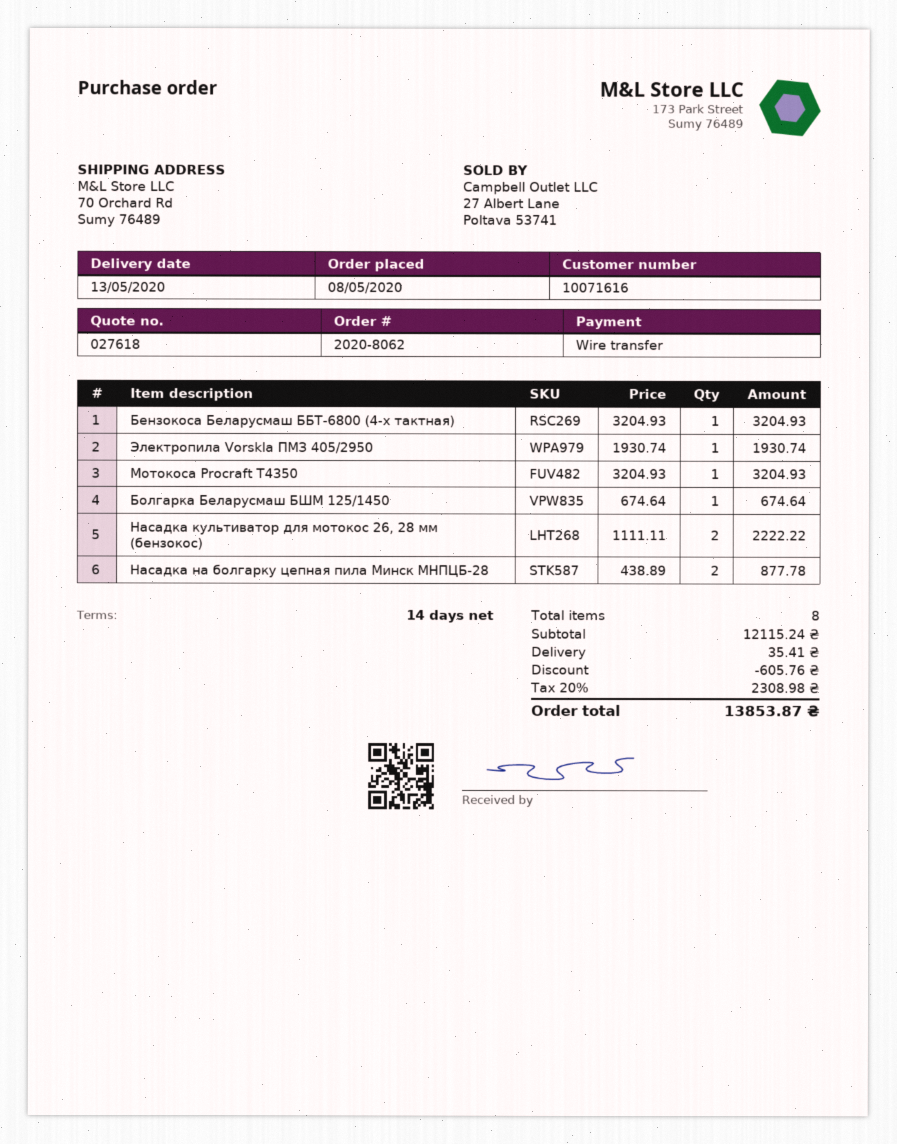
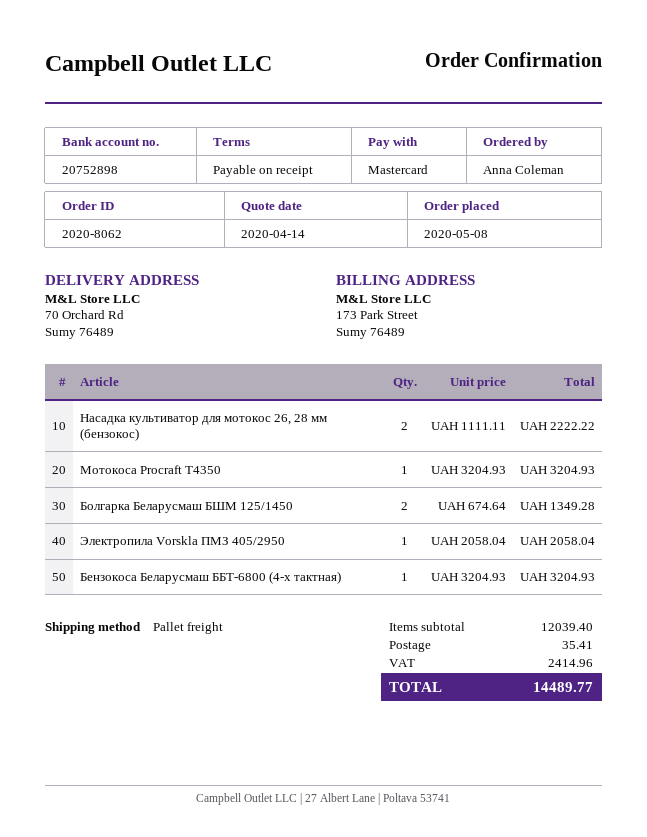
payment terms: 14 days -> on receipt
payment method: bank transfer -> Mastercard
Электропила Vorskla ПМЗ 405/2950: 1 x 1930.74 = 1930.74 -> 1 x 2058.04 = 2058.04
Болгарка Беларусмаш БШМ 125/1450: 1 x 674.64 = 674.64 -> 2 x 674.64 = 1349.28
Насадка на болгарку цепная пила Минск МНПЦБ-28: 2 x 438.89 = 877.78 -> none
subtotal: 12115.24 -> 12039.40
discount: 605.76 -> none
tax: 2308.98 -> 2414.96
total: 13853.87 -> 14489.77

